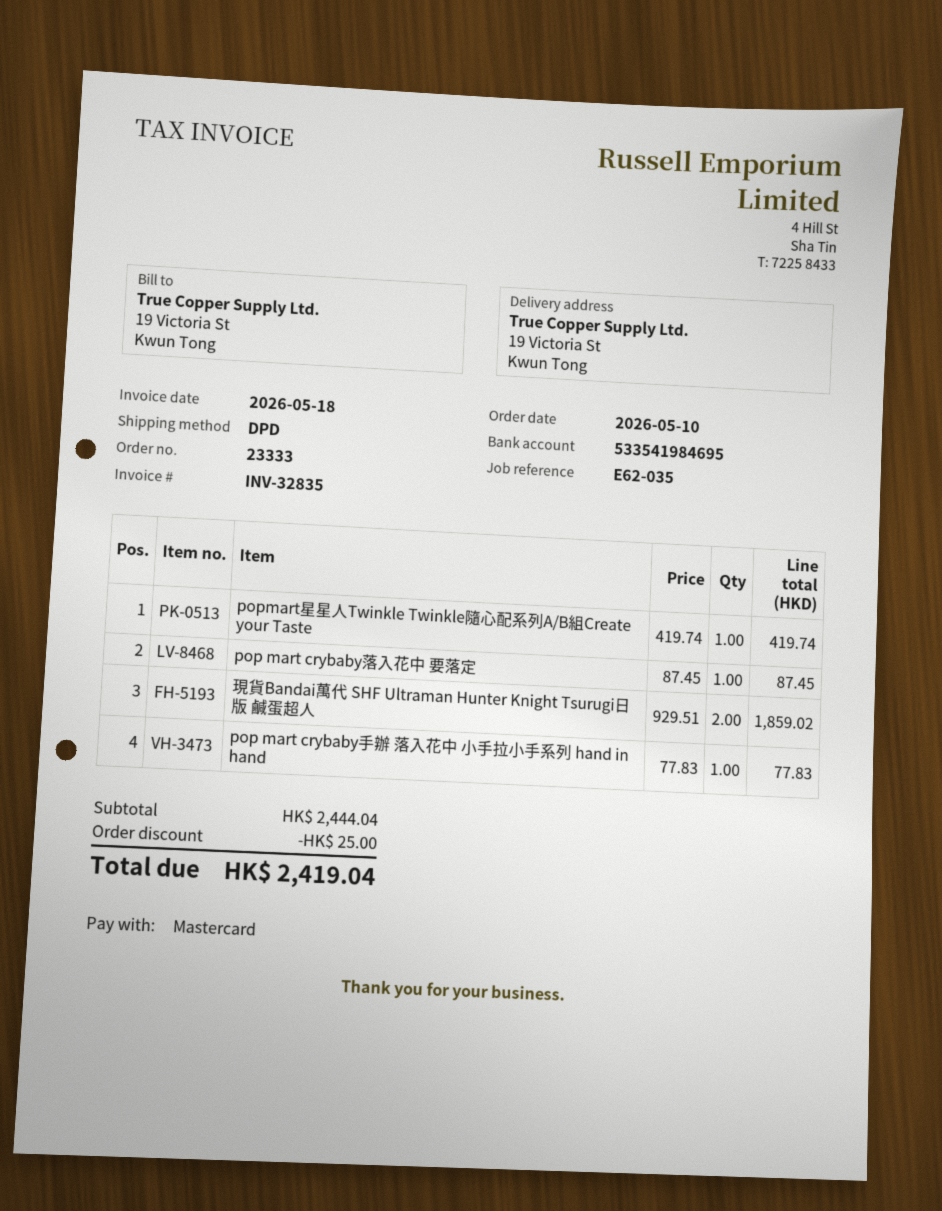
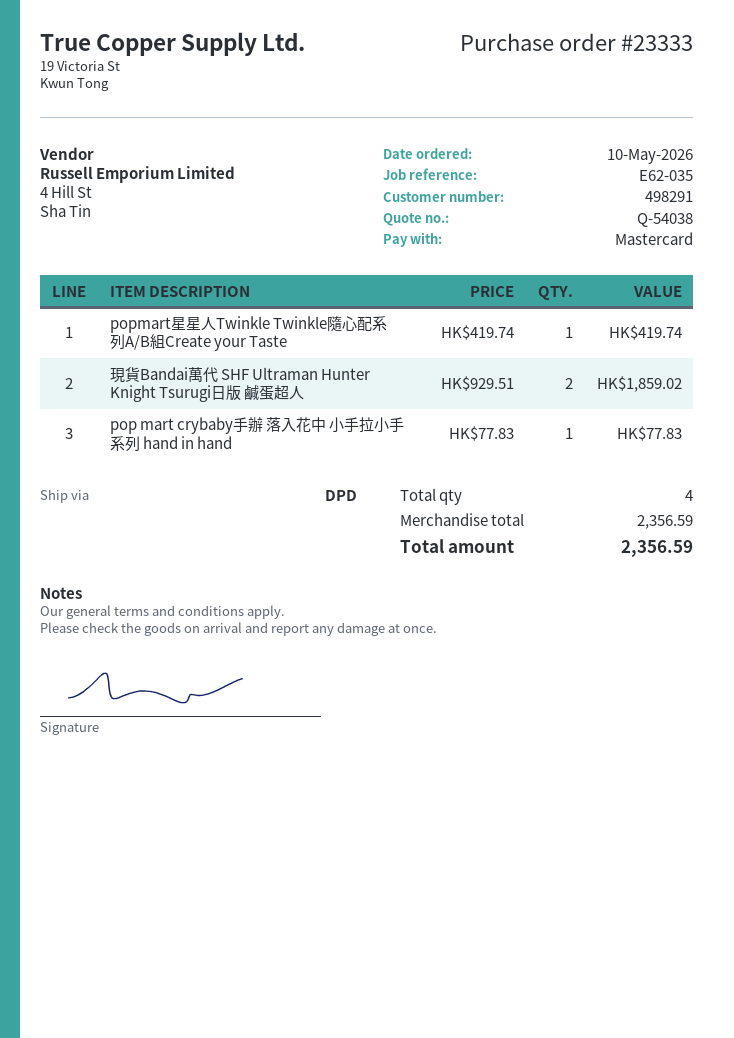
pop mart crybaby落入花中 要落定: 1 x 87.45 = 87.45 -> none
subtotal: 2444.04 -> 2356.59
discount: 25.00 -> none
total: 2419.04 -> 2356.59

